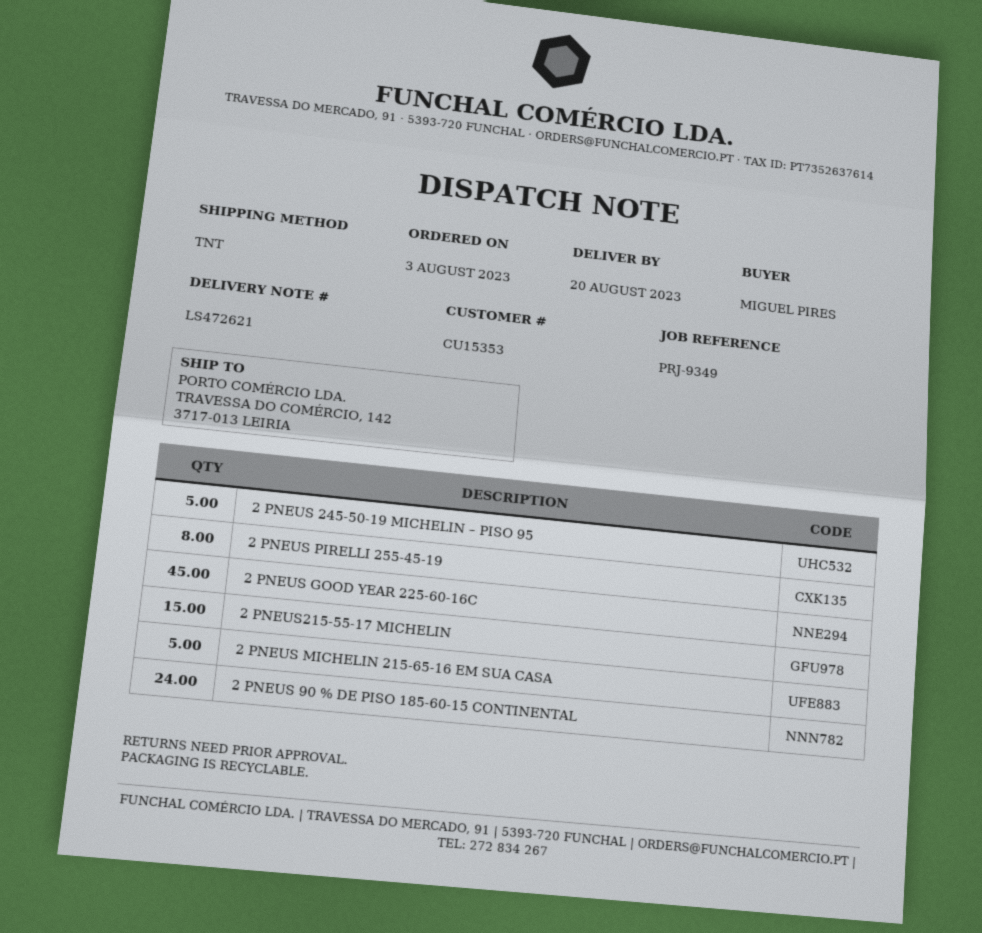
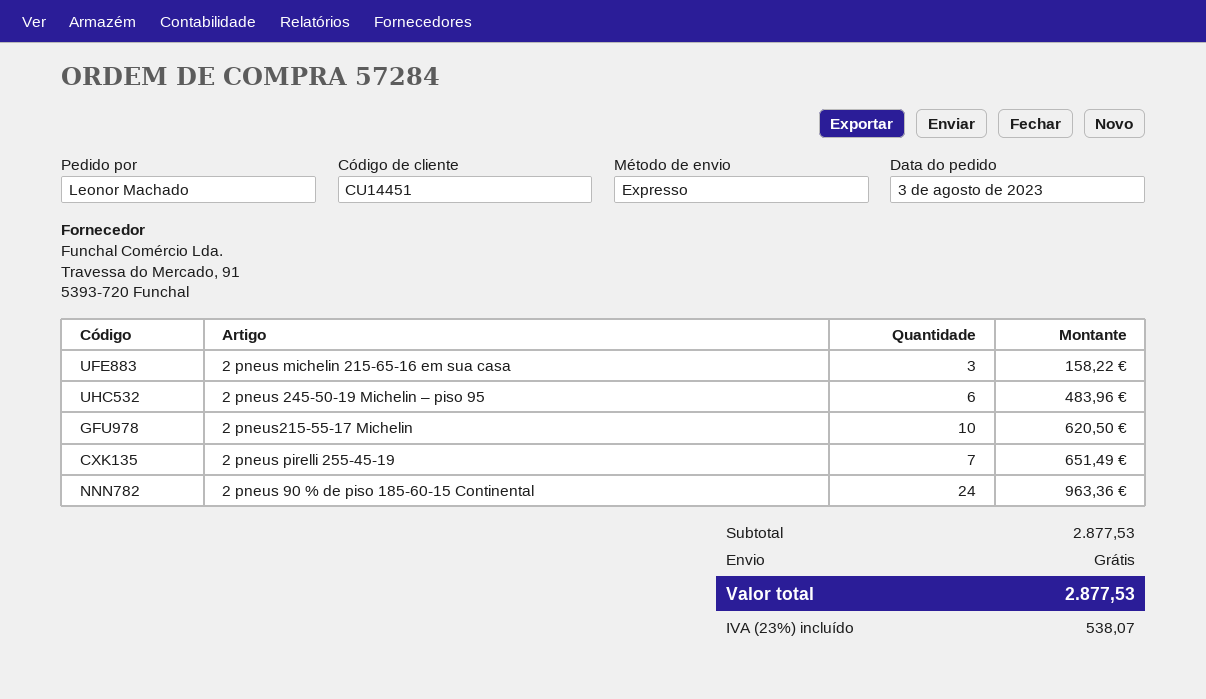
customer number: CU15353 -> CU14451
ordered by: MIGUEL PIRES -> Leonor Machado
shipping method: TNT -> express
2 PNEUS 245-50-19 MICHELIN – PISO 95: 5 -> 6
2 PNEUS PIRELLI 255-45-19: 8 -> 7
2 PNEUS GOOD YEAR 225-60-16C: 45 -> none
2 PNEUS215-55-17 MICHELIN: 15 -> 10
2 PNEUS MICHELIN 215-65-16 EM SUA CASA: 5 -> 3

